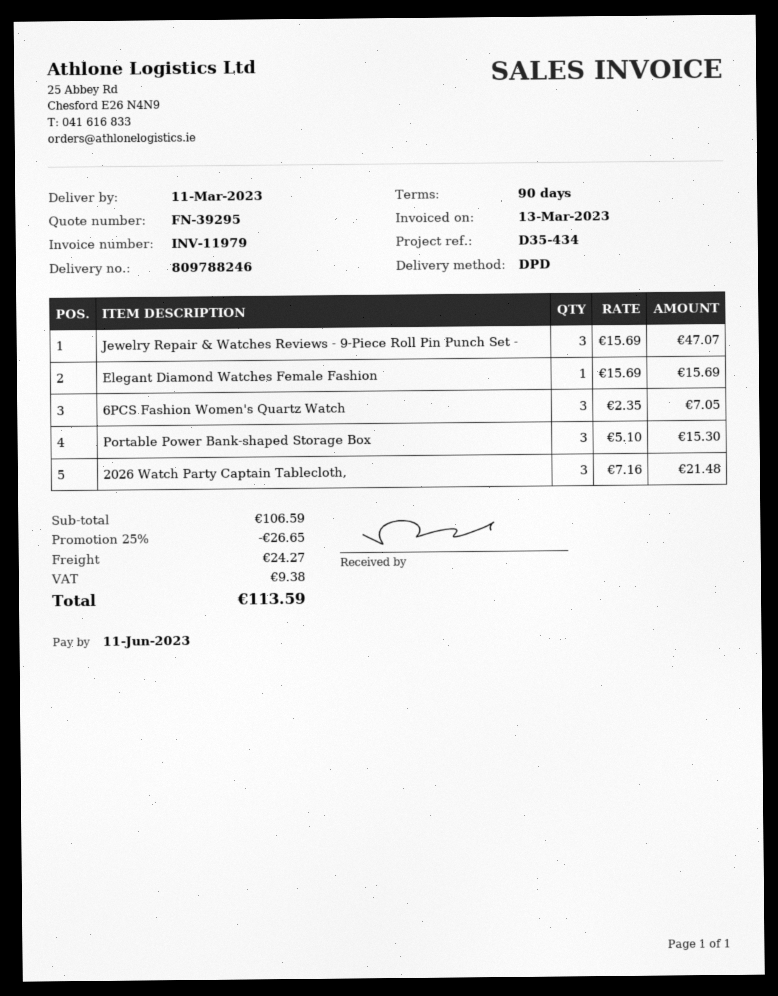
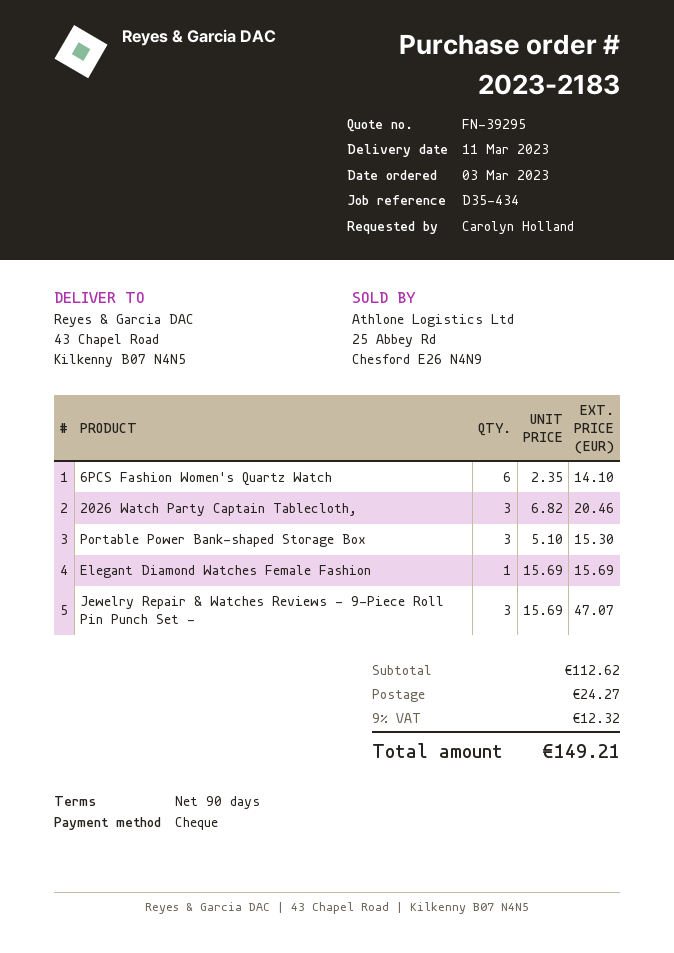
6PCS Fashion Women's Quartz Watch: 3 x 2.35 = 7.05 -> 6 x 2.35 = 14.10
2026 Watch Party Captain Tablecloth,: 3 x 7.16 = 21.48 -> 3 x 6.82 = 20.46
subtotal: 106.59 -> 112.62
discount: 25% = 26.65 -> none
tax: 9.38 -> 12.32
total: 113.59 -> 149.21

